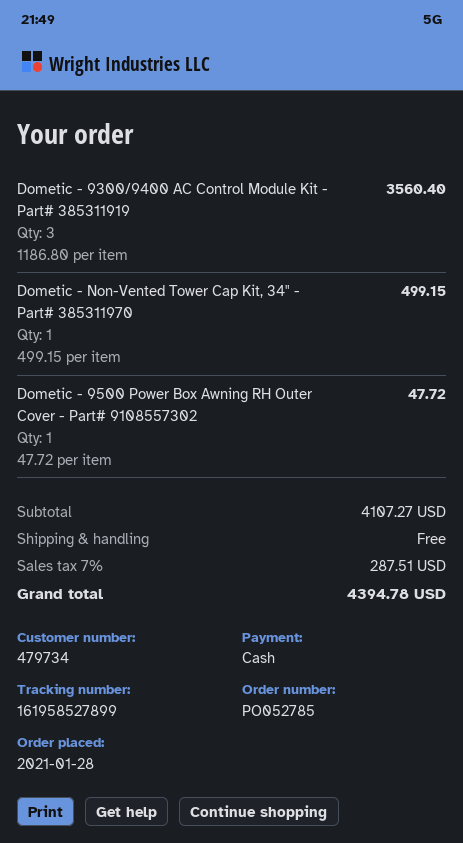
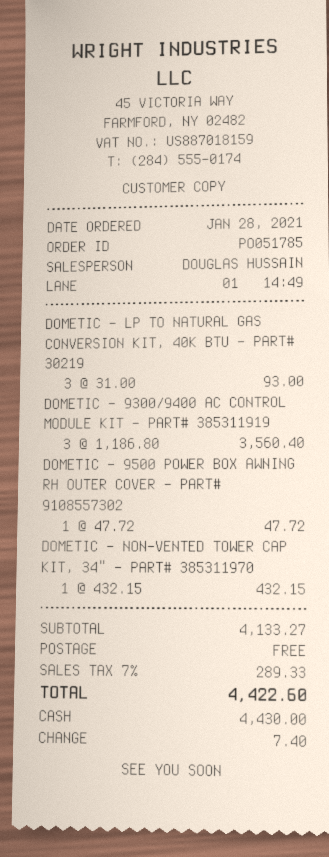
order number: PO052785 -> PO051785
Dometic - Non-Vented Tower Cap Kit, 34" - Part# 385311970: 1 x 499.15 = 499.15 -> 1 x 432.15 = 432.15
DOMETIC - LP TO NATURAL GAS CONVERSION KIT, 40K BTU - PART# 30219: none -> 3 x 31.00 = 93.00
subtotal: 4107.27 -> 4133.27
tax: 7% = 287.51 -> 7% = 289.33
total: 4394.78 -> 4422.60

